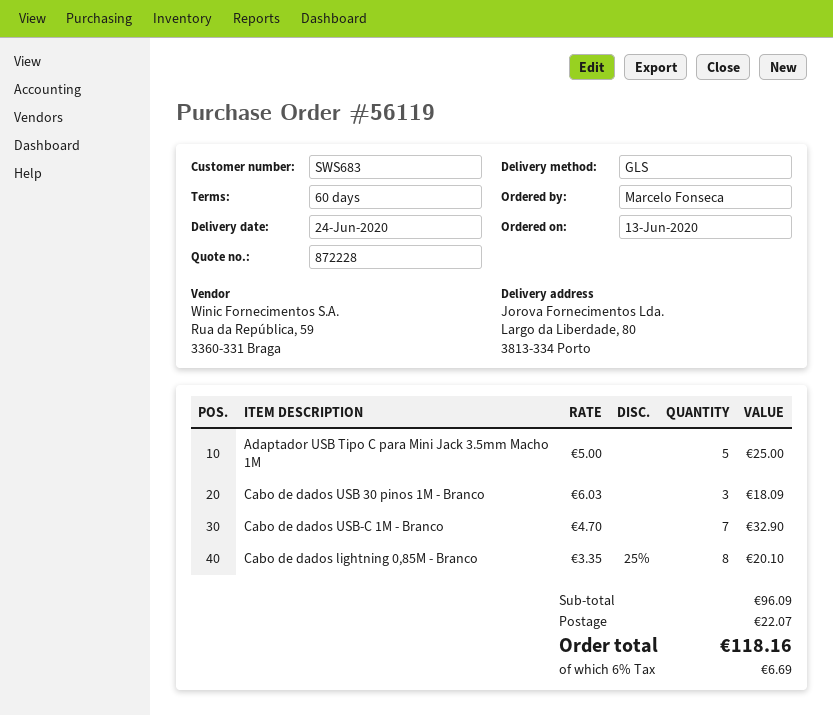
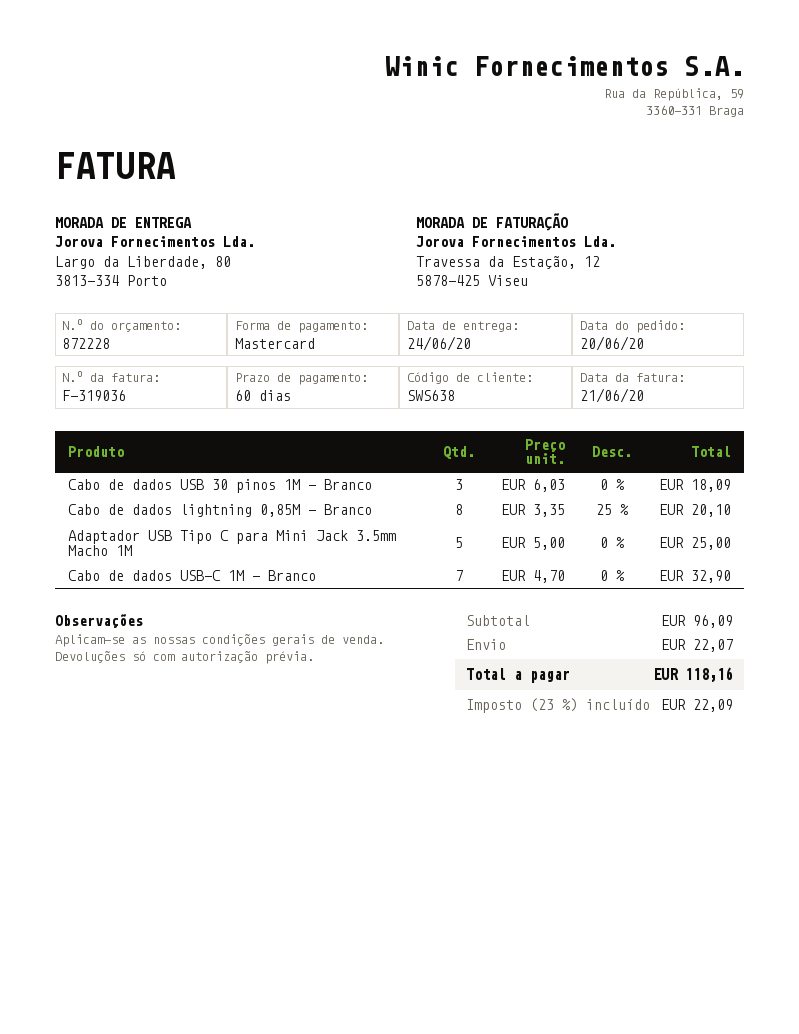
order date: 2020-06-13 -> 2020-06-20
customer number: SWS683 -> SWS638
tax: 6% = 6.69 -> 23% = 22.09

